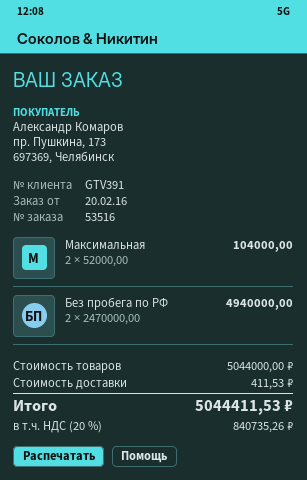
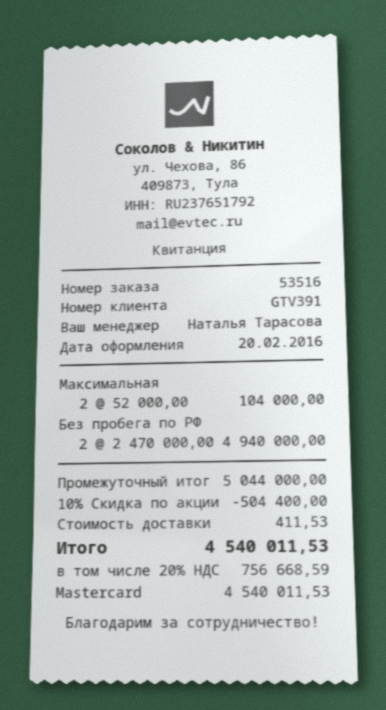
discount: none -> 10% = 504400.00
tax: 20% = 840735.26 -> 20% = 756668.59
total: 5044411.53 -> 4540011.53

